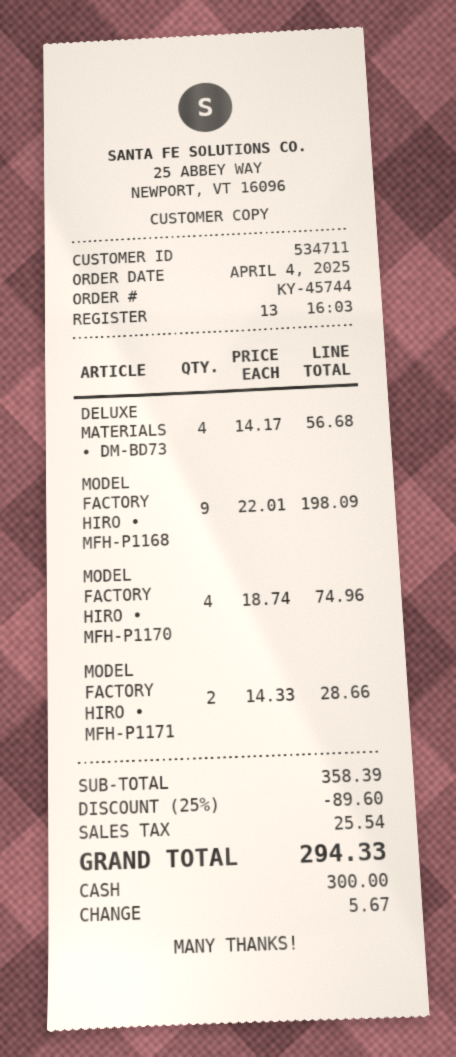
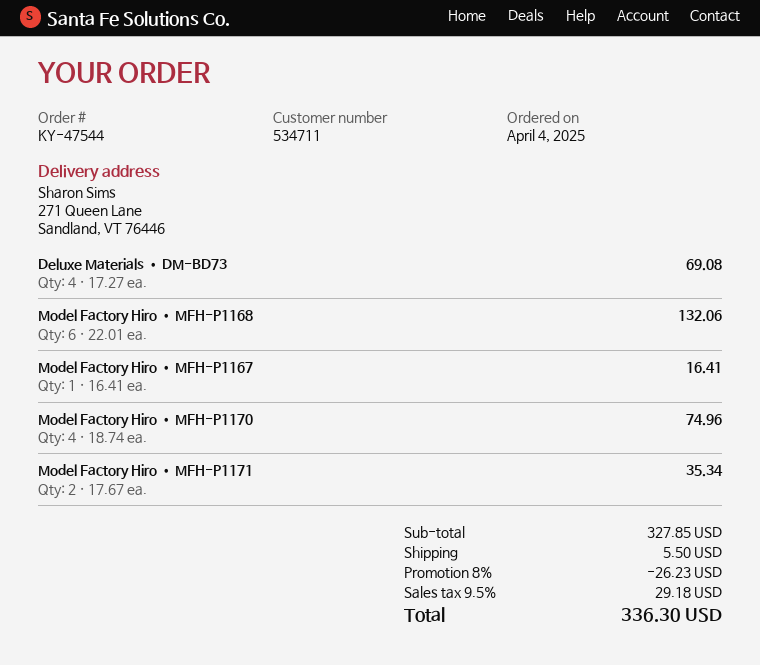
order number: KY-45744 -> KY-47544
DELUXE MATERIALS • DM-BD73: 4 x 14.17 = 56.68 -> 4 x 17.27 = 69.08
MODEL FACTORY HIRO • MFH-P1168: 9 x 22.01 = 198.09 -> 6 x 22.01 = 132.06
MODEL FACTORY HIRO • MFH-P1171: 2 x 14.33 = 28.66 -> 2 x 17.67 = 35.34
Model Factory Hiro • MFH-P1167: none -> 1 x 16.41 = 16.41
subtotal: 358.39 -> 327.85
discount: 25% = 89.60 -> 8% = 26.23
shipping: none -> 5.50
tax: 25.54 -> 29.18
total: 294.33 -> 336.30

